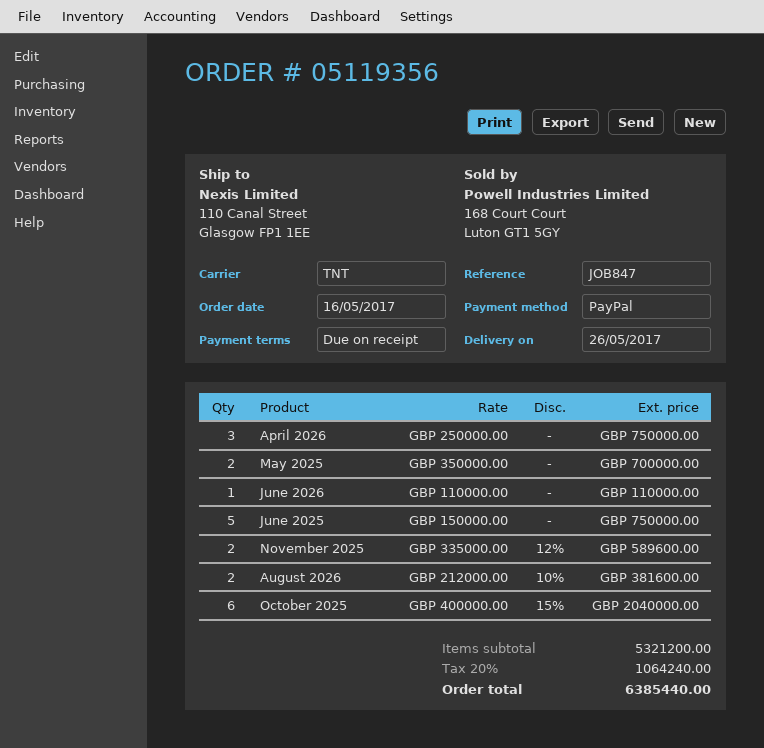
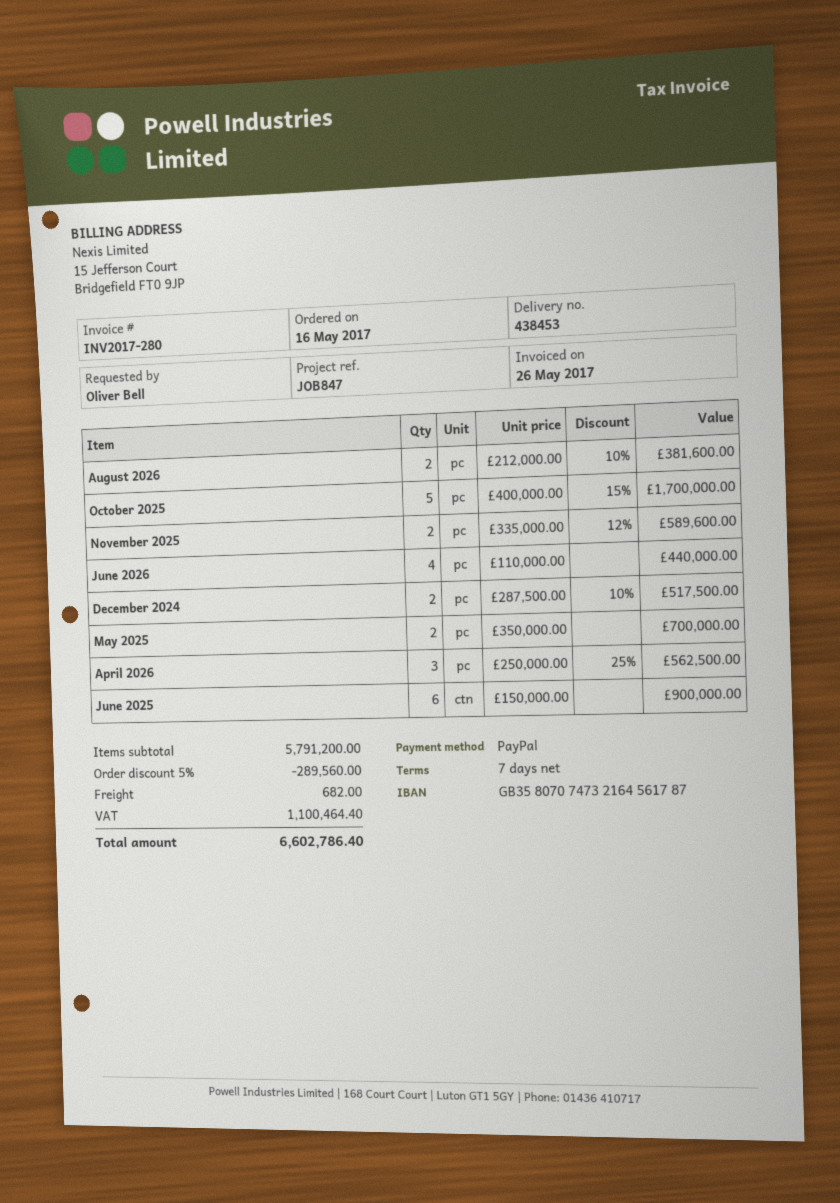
payment terms: on receipt -> 7 days
April 2026: 3 x 250000.00 = 750000.00 -> 3 x 250000.00 - 25% = 562500.00
June 2026: 1 x 110000.00 = 110000.00 -> 4 x 110000.00 = 440000.00
June 2025: 5 x 150000.00 = 750000.00 -> 6 x 150000.00 = 900000.00
October 2025: 6 x 400000.00 - 15% = 2040000.00 -> 5 x 400000.00 - 15% = 1700000.00
December 2024: none -> 2 x 287500.00 - 10% = 517500.00
subtotal: 5321200.00 -> 5791200.00
discount: none -> 5% = 289560.00
shipping: none -> 682.00
tax: 1064240.00 -> 1100464.40
total: 6385440.00 -> 6602786.40

